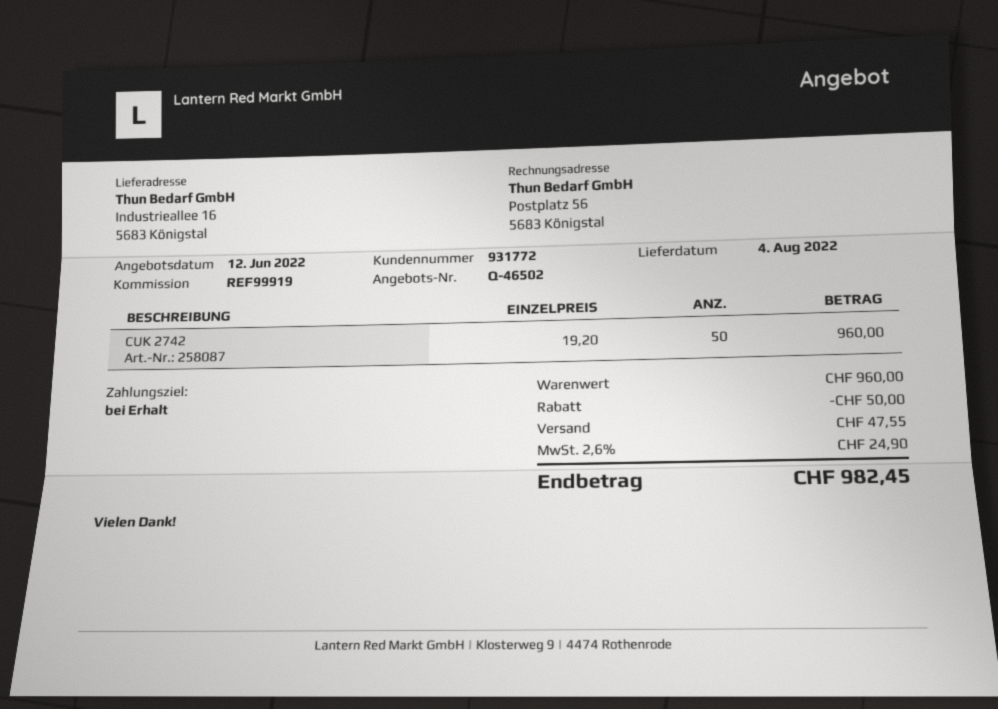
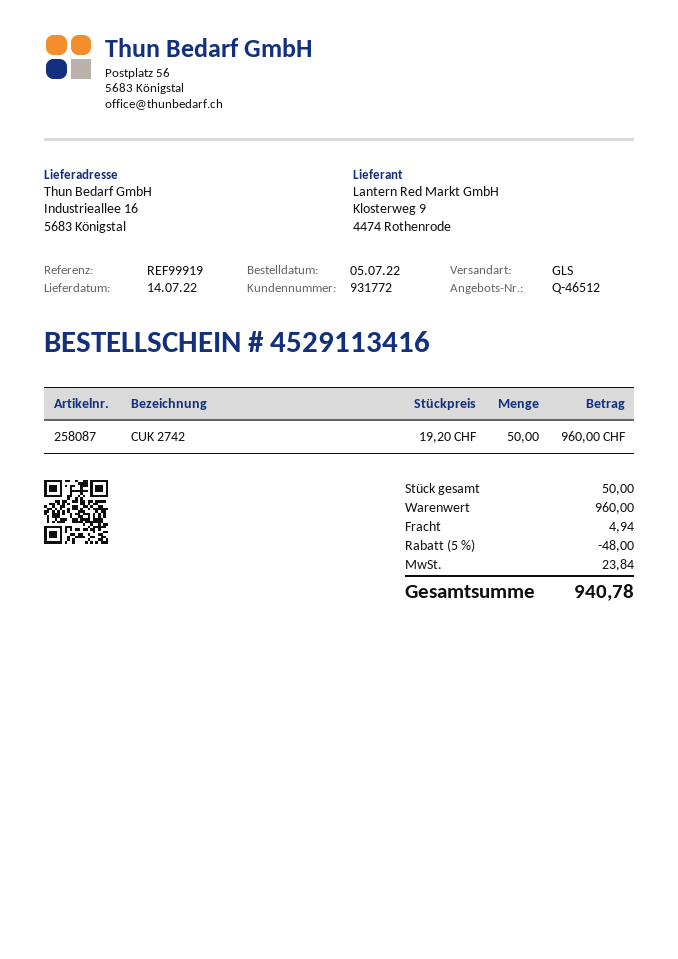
quote number: Q-46502 -> Q-46512
delivery date: 2022-08-04 -> 2022-07-14
discount: 50.00 -> 48.00
shipping: 47.55 -> 4.94
tax: 24.90 -> 23.84
total: 982.45 -> 940.78

